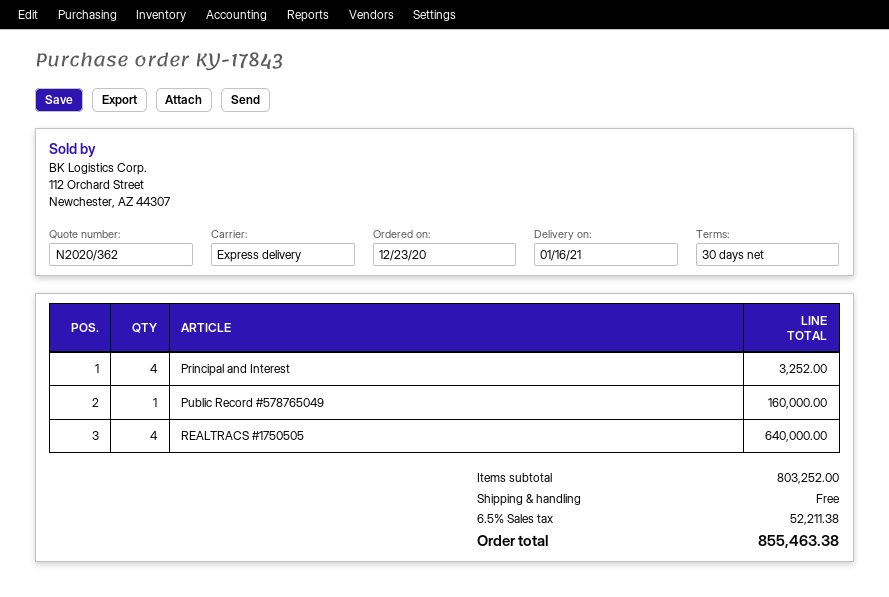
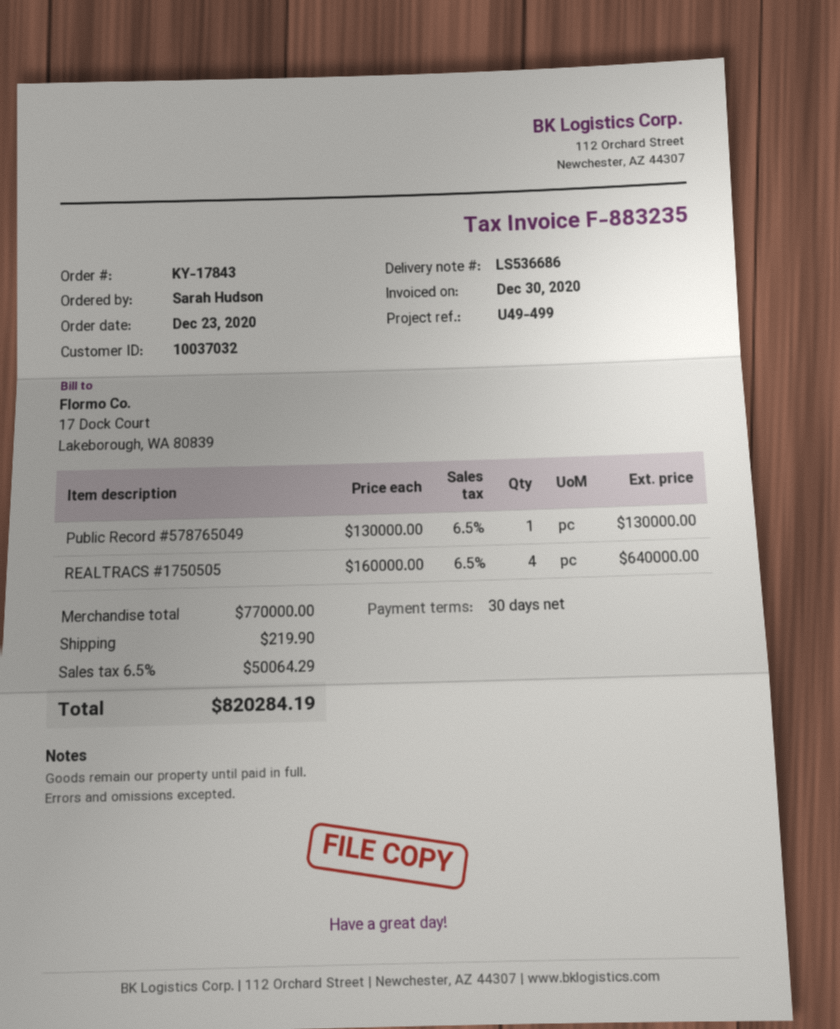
Principal and Interest: 4 for 3252.00 -> none
Public Record #578765049: 1 for 160000.00 -> 1 for 130000.00
subtotal: 803252.00 -> 770000.00
shipping: 0.00 -> 219.90
tax: 6.5% = 52211.38 -> 6.5% = 50064.29
total: 855463.38 -> 820284.19

